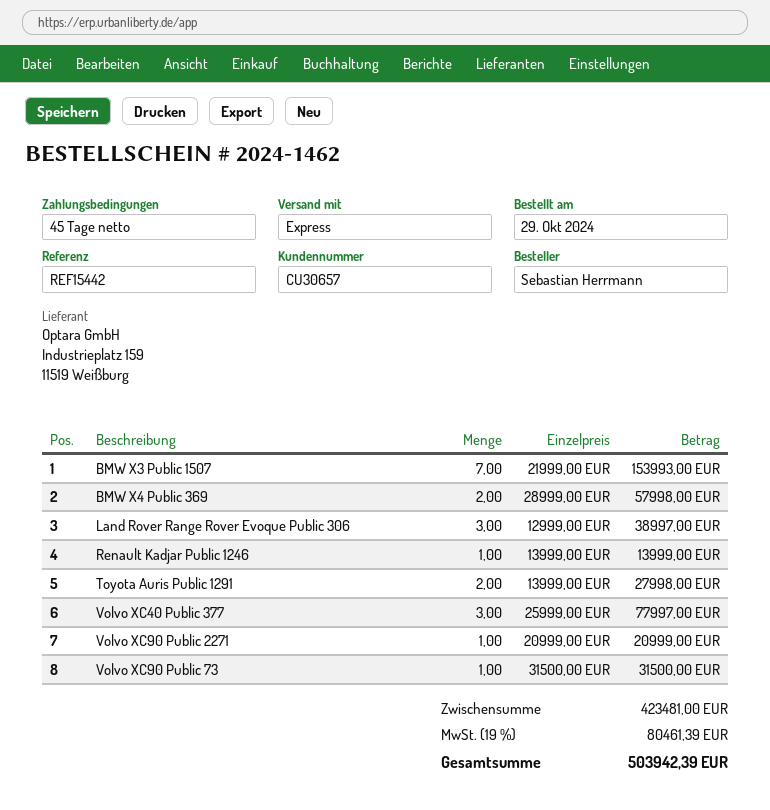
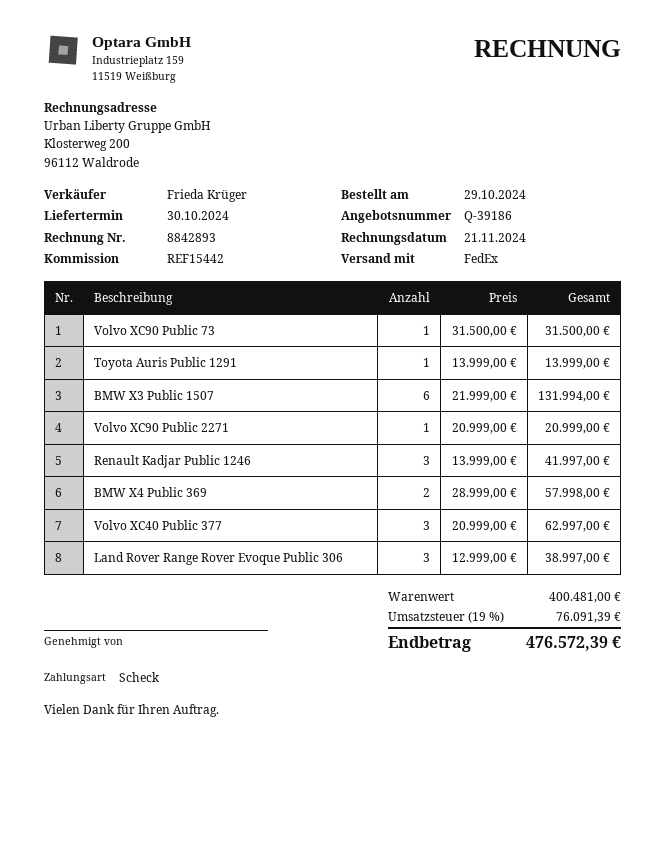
shipping method: express -> FedEx
BMW X3 Public 1507: 7 x 21999.00 = 153993.00 -> 6 x 21999.00 = 131994.00
Renault Kadjar Public 1246: 1 x 13999.00 = 13999.00 -> 3 x 13999.00 = 41997.00
Toyota Auris Public 1291: 2 x 13999.00 = 27998.00 -> 1 x 13999.00 = 13999.00
Volvo XC40 Public 377: 3 x 25999.00 = 77997.00 -> 3 x 20999.00 = 62997.00
subtotal: 423481.00 -> 400481.00
tax: 19% = 80461.39 -> 19% = 76091.39
total: 503942.39 -> 476572.39

